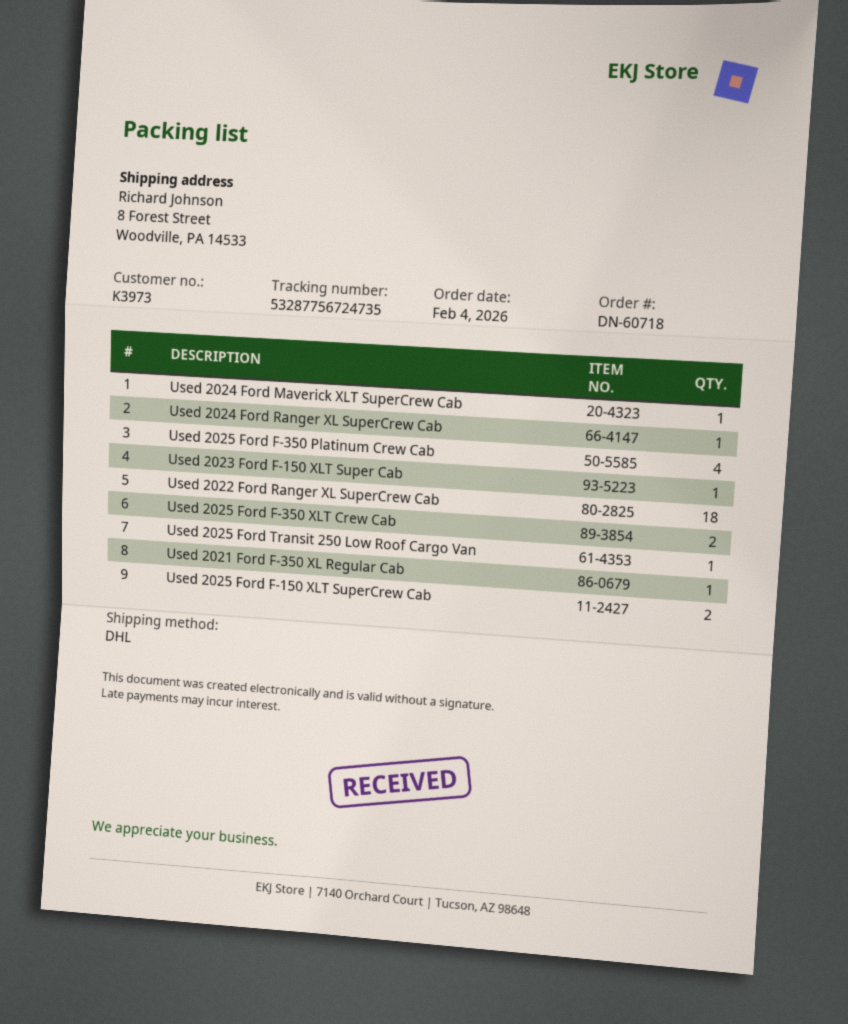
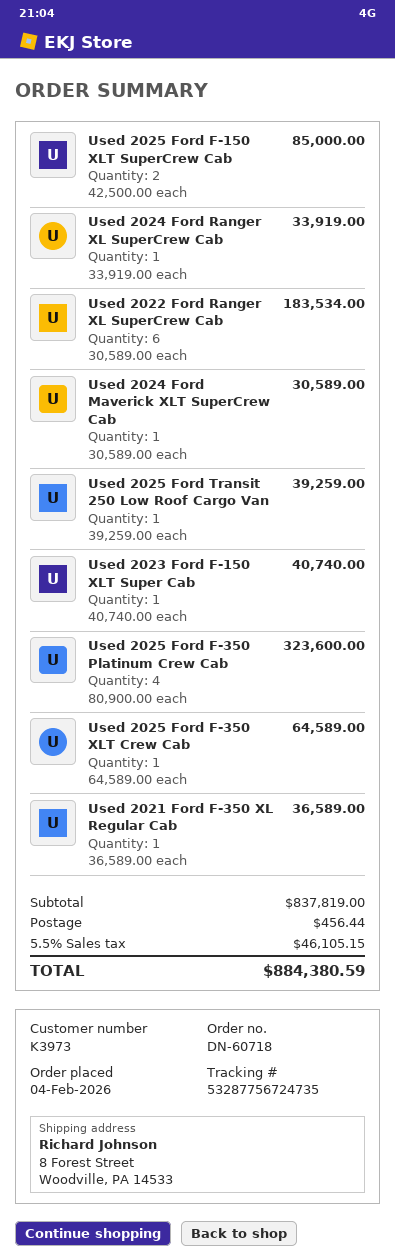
Used 2022 Ford Ranger XL SuperCrew Cab: 18 -> 6
Used 2025 Ford F-350 XLT Crew Cab: 2 -> 1

